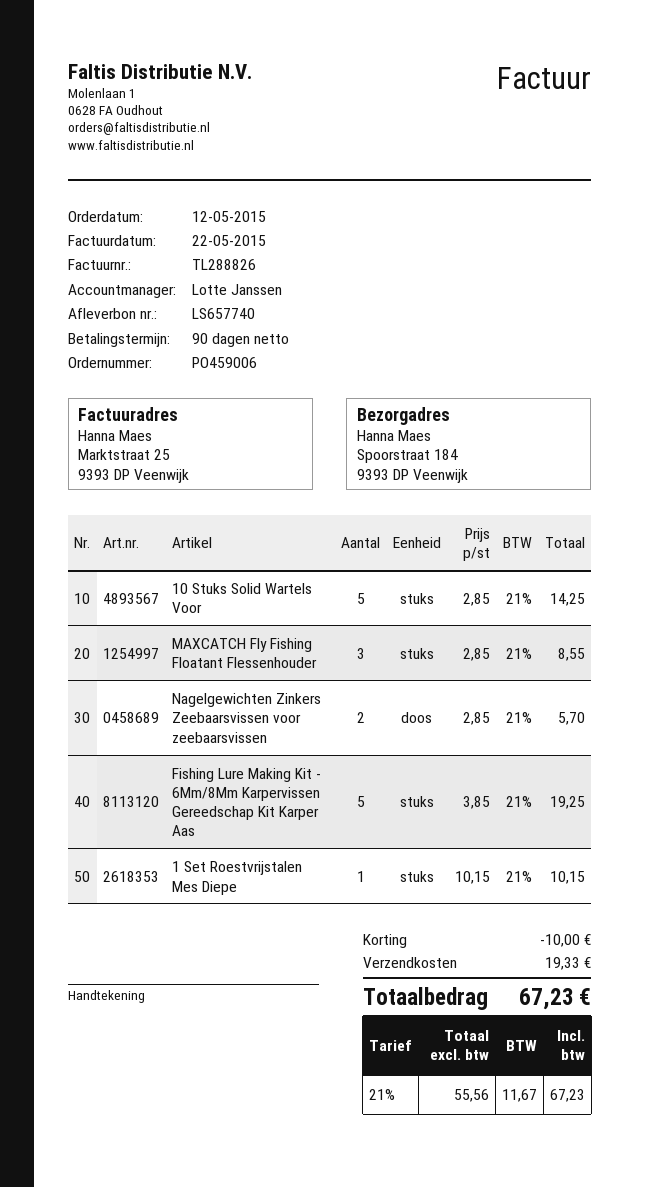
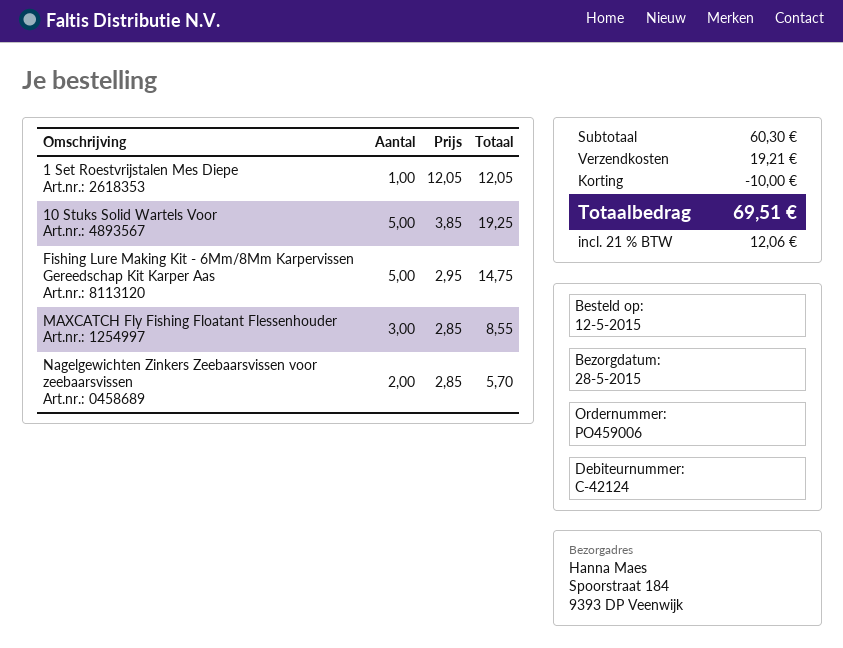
10 Stuks Solid Wartels Voor: 5 x 2.85 = 14.25 -> 5 x 3.85 = 19.25
Fishing Lure Making Kit - 6Mm/8Mm Karpervissen Gereedschap Kit Karper Aas: 5 x 3.85 = 19.25 -> 5 x 2.95 = 14.75
1 Set Roestvrijstalen Mes Diepe: 1 x 10.15 = 10.15 -> 1 x 12.05 = 12.05
shipping: 19.33 -> 19.21
tax: 21% = 11.67 -> 21% = 12.06
total: 67.23 -> 69.51

